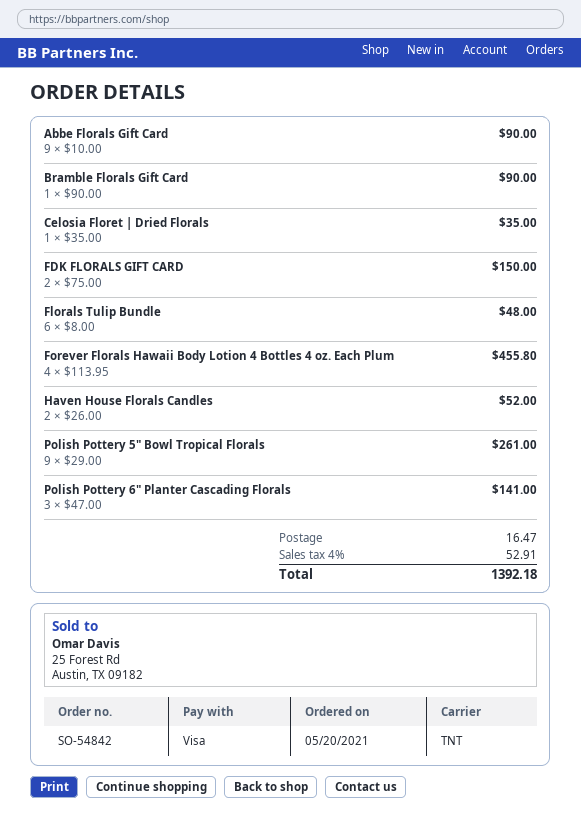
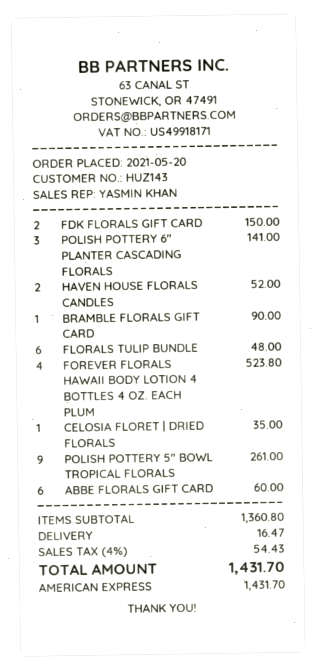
payment method: Visa -> American Express
Abbe Florals Gift Card: 9 for 90.00 -> 6 for 60.00
Forever Florals Hawaii Body Lotion 4 Bottles 4 oz. Each Plum: 4 for 455.80 -> 4 for 523.80
tax: 4% = 52.91 -> 4% = 54.43
total: 1392.18 -> 1431.70

